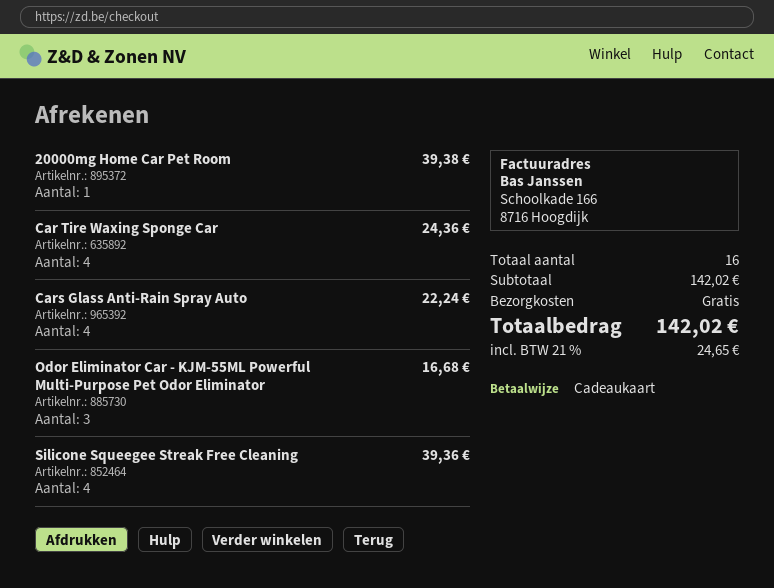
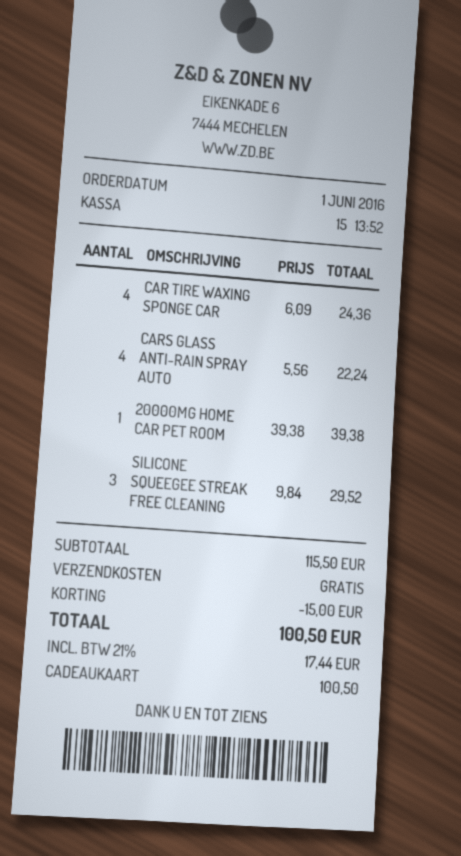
Odor Eliminator Car - KJM-55ML Powerful Multi-Purpose Pet Odor Eliminator: 3 for 16.68 -> none
Silicone Squeegee Streak Free Cleaning: 4 for 39.36 -> 3 for 29.52
subtotal: 142.02 -> 115.50
discount: none -> 15.00
tax: 21% = 24.65 -> 21% = 17.44
total: 142.02 -> 100.50

